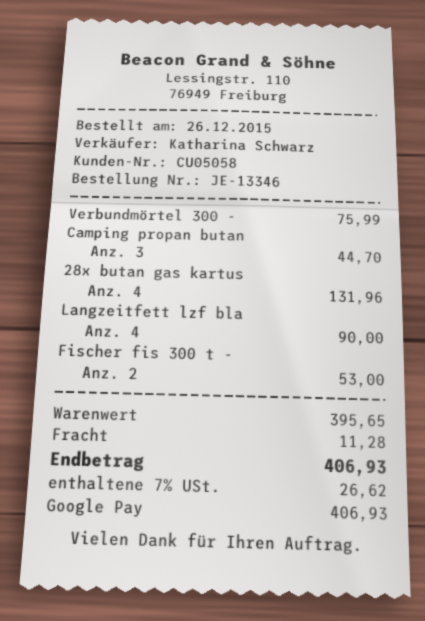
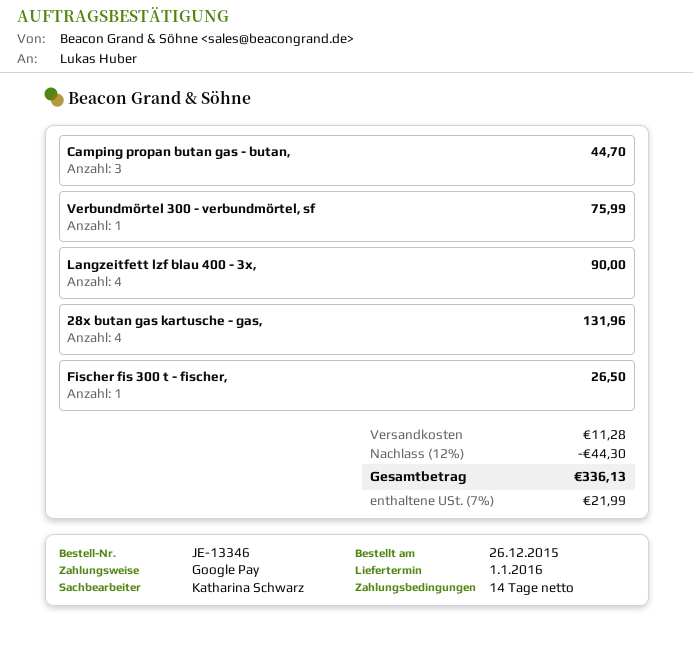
Fischer fis 300 t -: 2 for 53.00 -> 1 for 26.50
discount: none -> 12% = 44.30
tax: 7% = 26.62 -> 7% = 21.99
total: 406.93 -> 336.13

